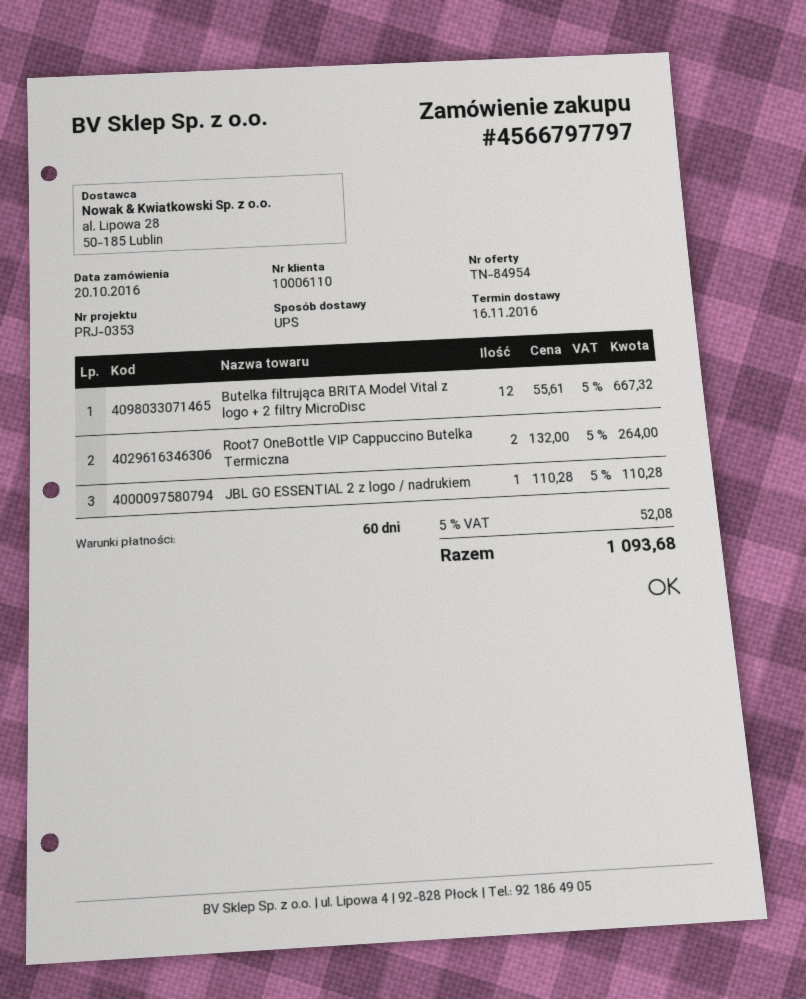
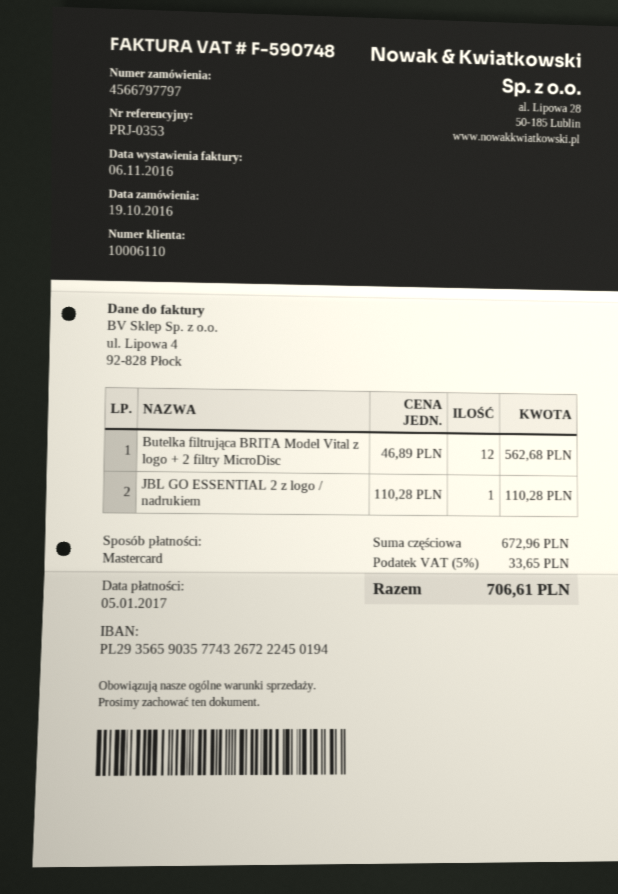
order date: 2016-10-20 -> 2016-10-19
Butelka filtrująca BRITA Model Vital z logo + 2 filtry MicroDisc: 12 x 55.61 = 667.32 -> 12 x 46.89 = 562.68
Root7 OneBottle VIP Cappuccino Butelka Termiczna: 2 x 132.00 = 264.00 -> none
tax: 5% = 52.08 -> 5% = 33.65
total: 1093.68 -> 706.61

